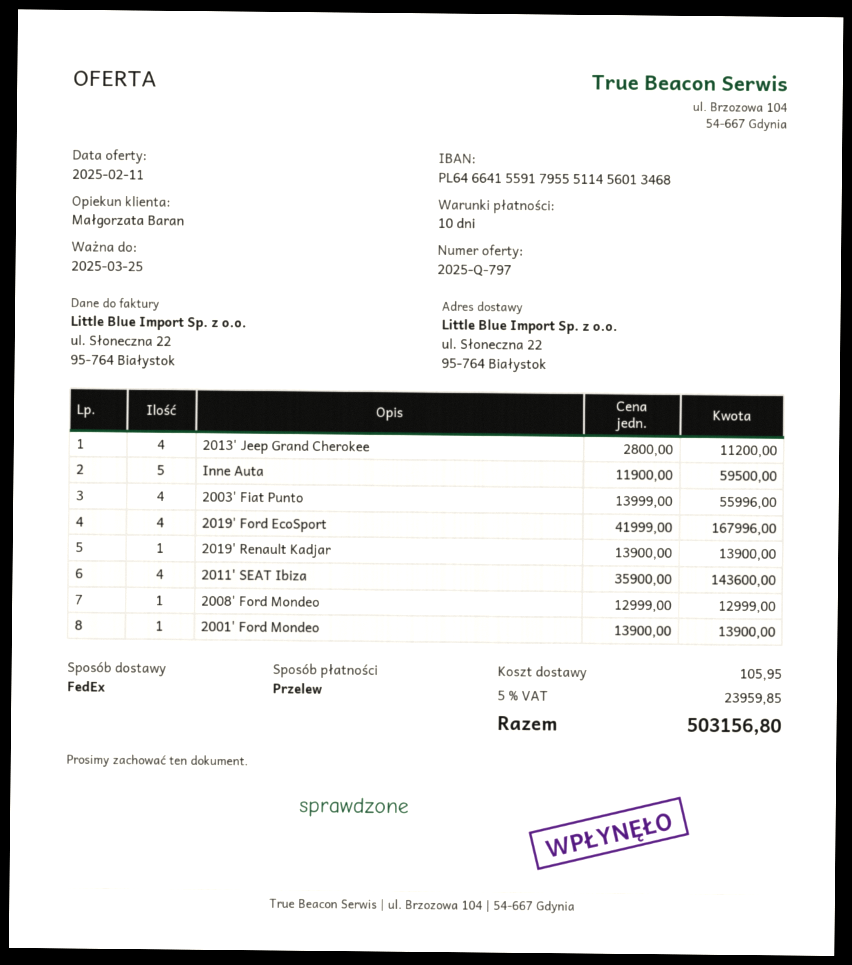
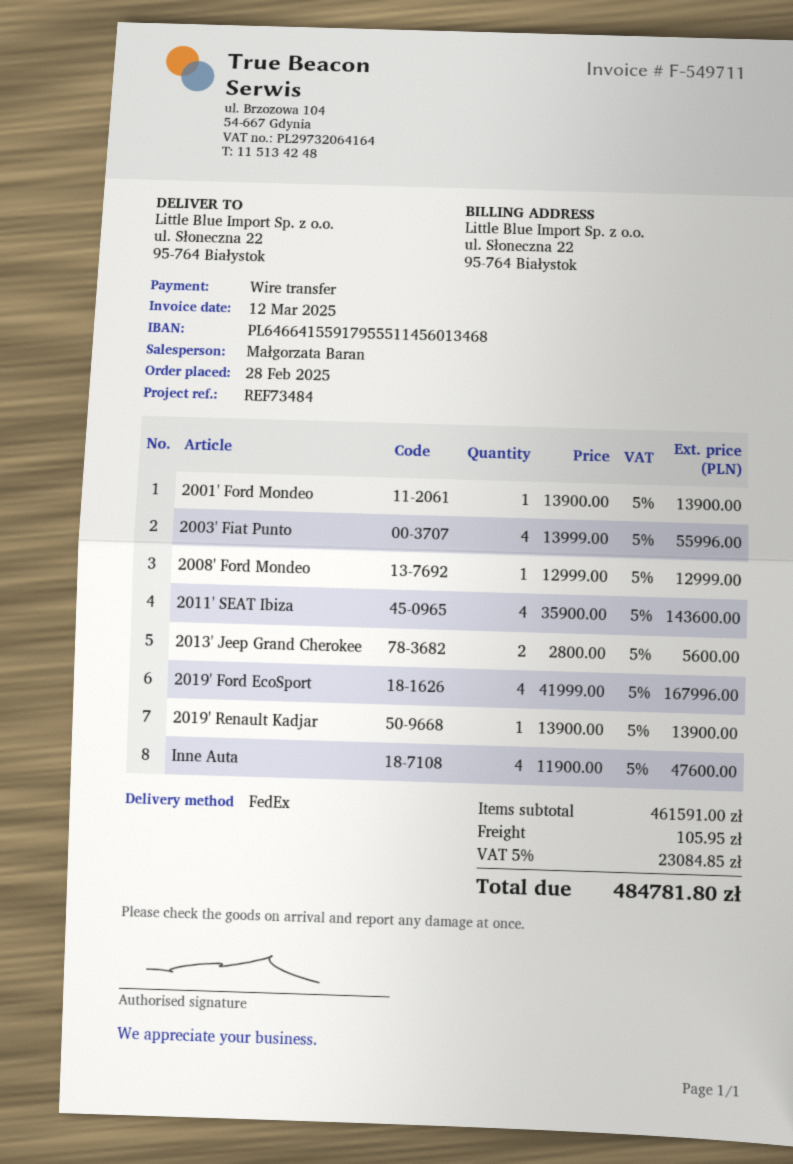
2013' Jeep Grand Cherokee: 4 x 2800.00 = 11200.00 -> 2 x 2800.00 = 5600.00
Inne Auta: 5 x 11900.00 = 59500.00 -> 4 x 11900.00 = 47600.00
tax: 5% = 23959.85 -> 5% = 23084.85
total: 503156.80 -> 484781.80

